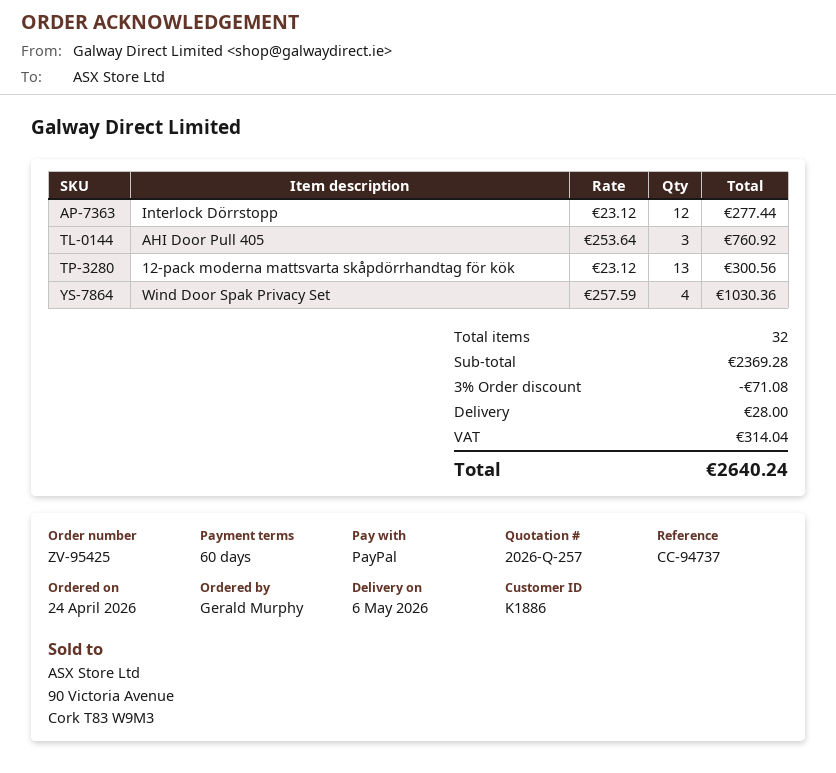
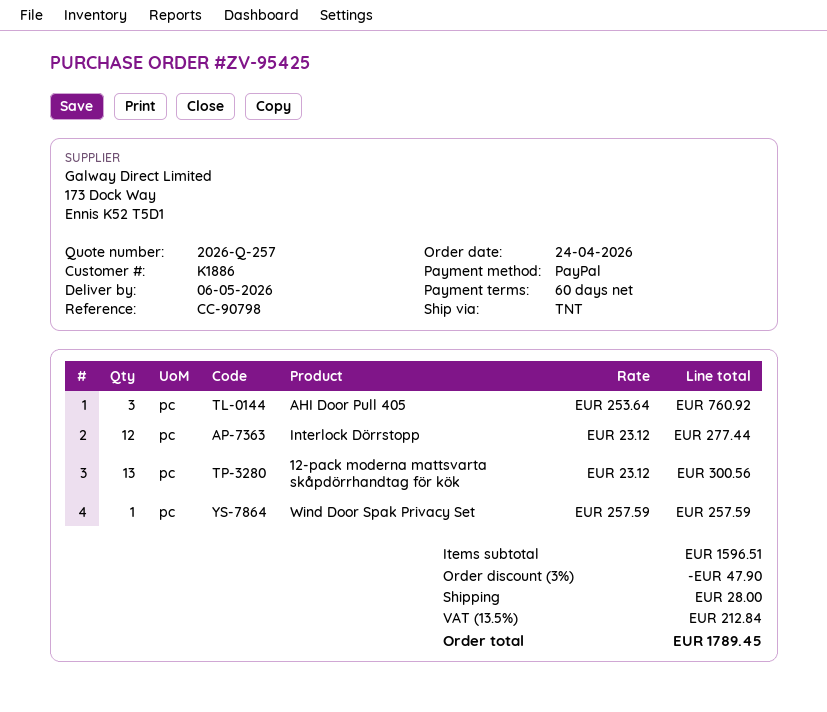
reference: CC-94737 -> CC-90798
Wind Door Spak Privacy Set: 4 x 257.59 = 1030.36 -> 1 x 257.59 = 257.59
subtotal: 2369.28 -> 1596.51
discount: 3% = 71.08 -> 3% = 47.90
tax: 314.04 -> 212.84
total: 2640.24 -> 1789.45

